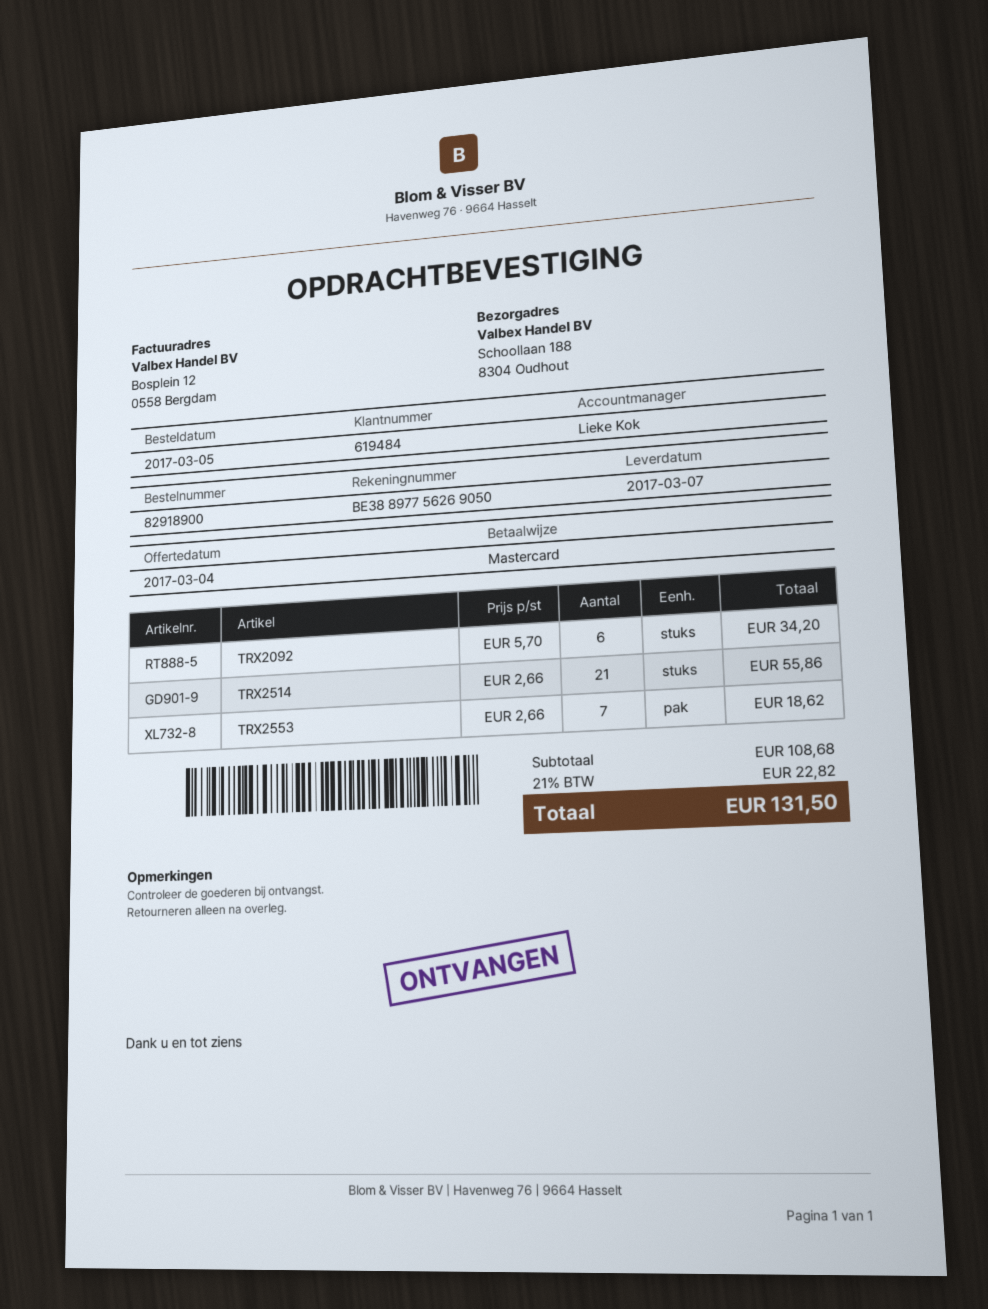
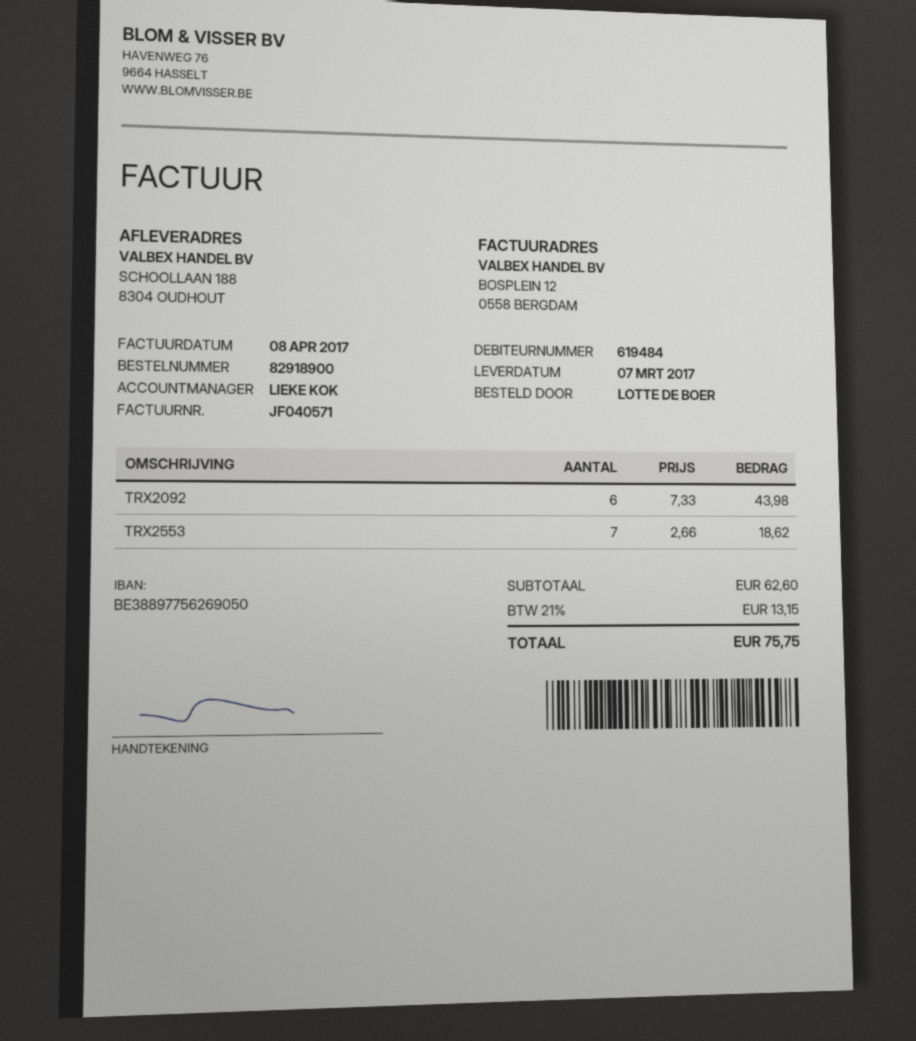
TRX2092: 6 x 5.70 = 34.20 -> 6 x 7.33 = 43.98
TRX2514: 21 x 2.66 = 55.86 -> none
subtotal: 108.68 -> 62.60
tax: 21% = 22.82 -> 21% = 13.15
total: 131.50 -> 75.75

